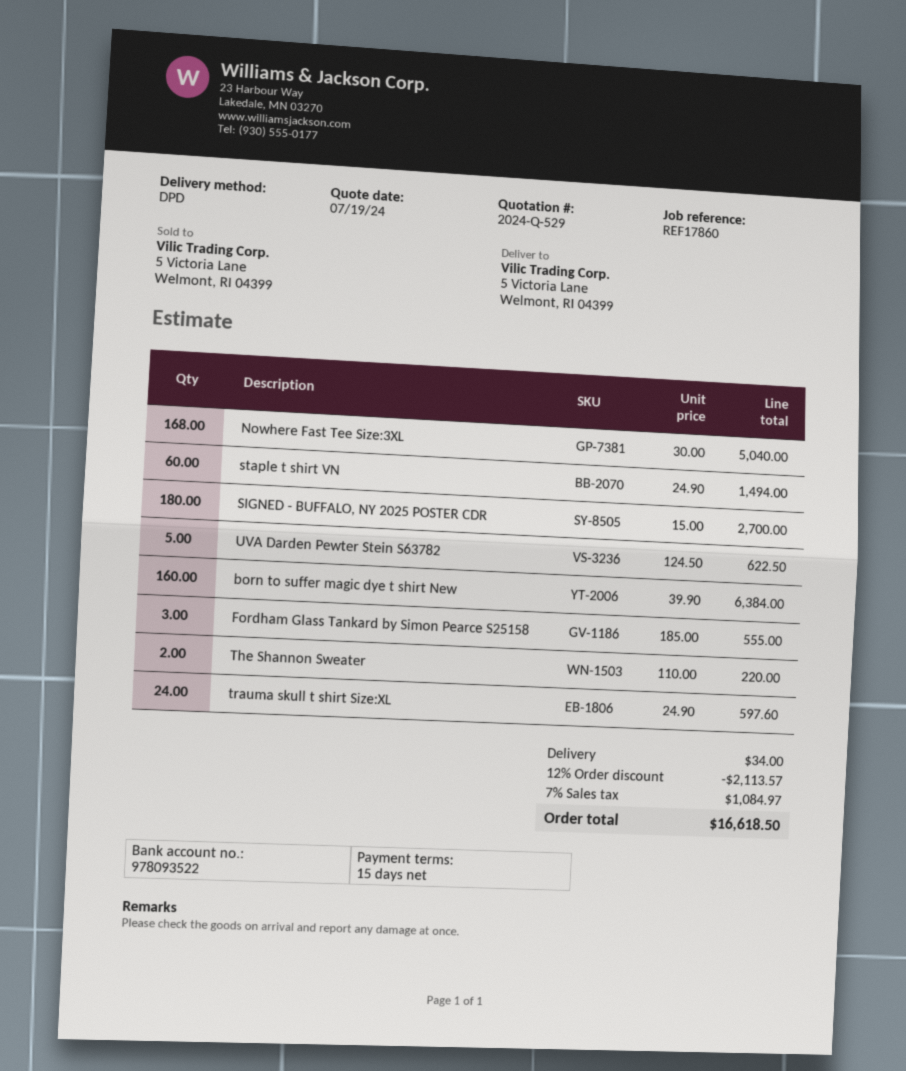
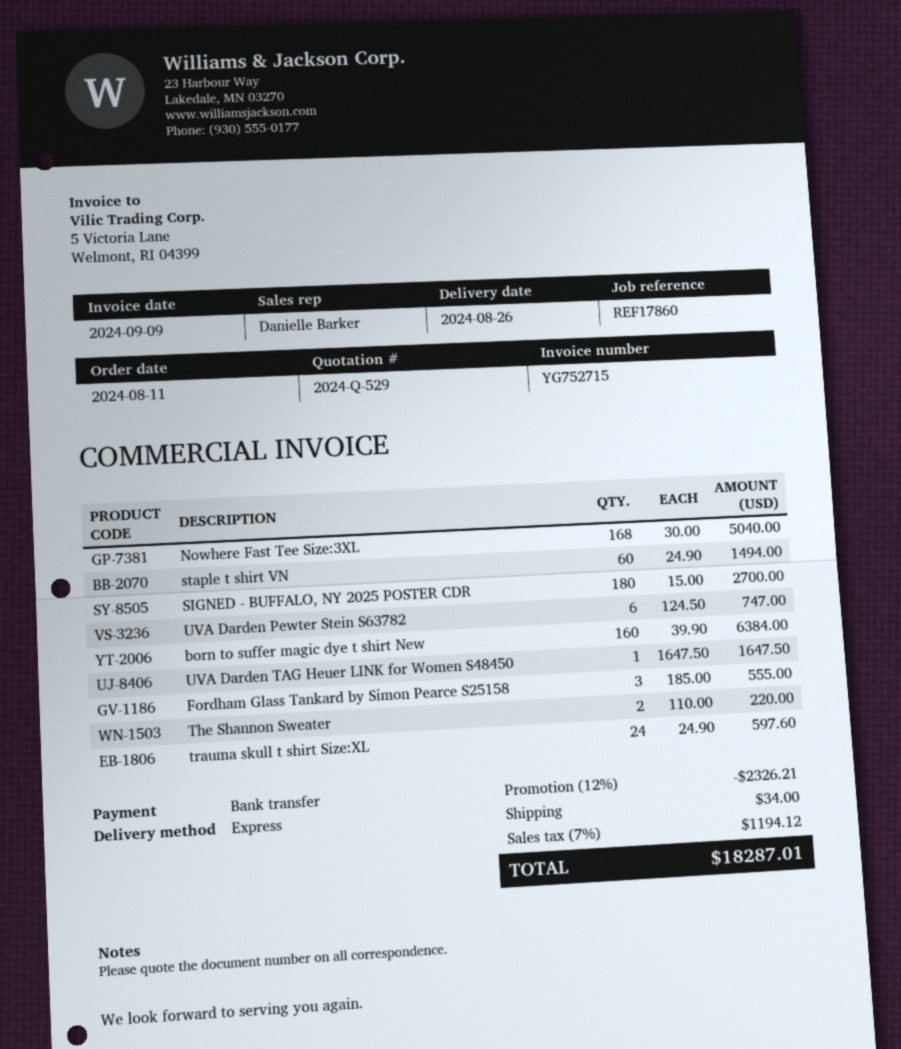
shipping method: DPD -> express
UVA Darden Pewter Stein S63782: 5 x 124.50 = 622.50 -> 6 x 124.50 = 747.00
UVA Darden TAG Heuer LINK for Women S48450: none -> 1 x 1647.50 = 1647.50
discount: 12% = 2113.57 -> 12% = 2326.21
tax: 7% = 1084.97 -> 7% = 1194.12
total: 16618.50 -> 18287.01

